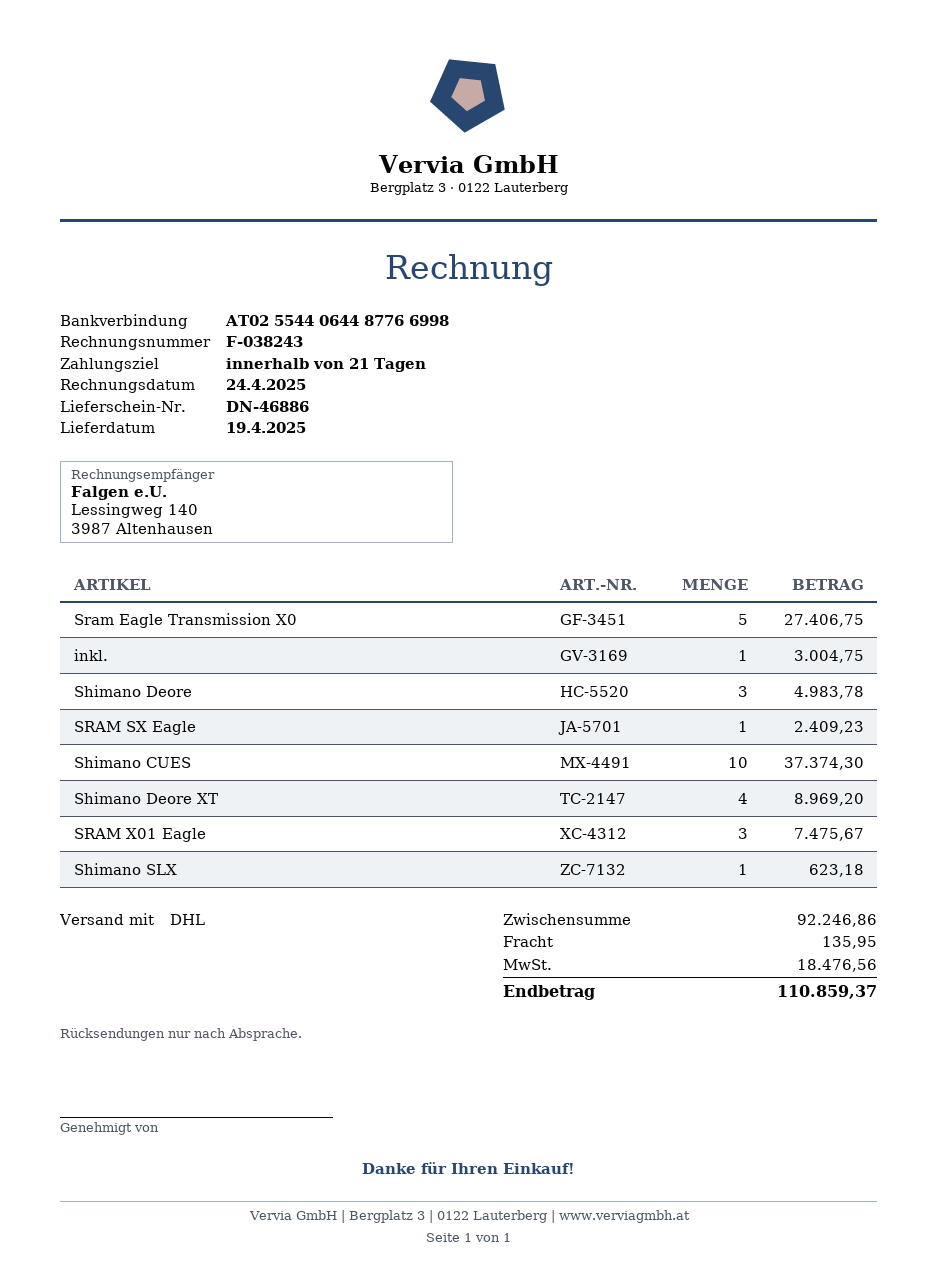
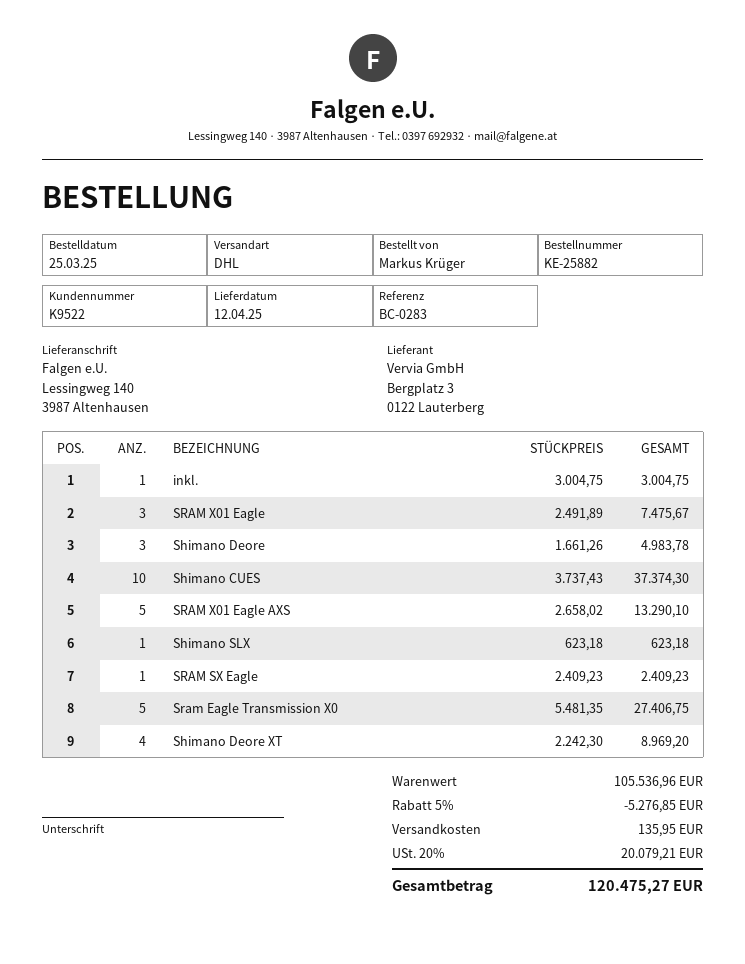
delivery date: 2025-04-19 -> 2025-04-12
SRAM X01 Eagle AXS: none -> 5 for 13290.10
subtotal: 92246.86 -> 105536.96
discount: none -> 5% = 5276.85
tax: 18476.56 -> 20079.21
total: 110859.37 -> 120475.27

